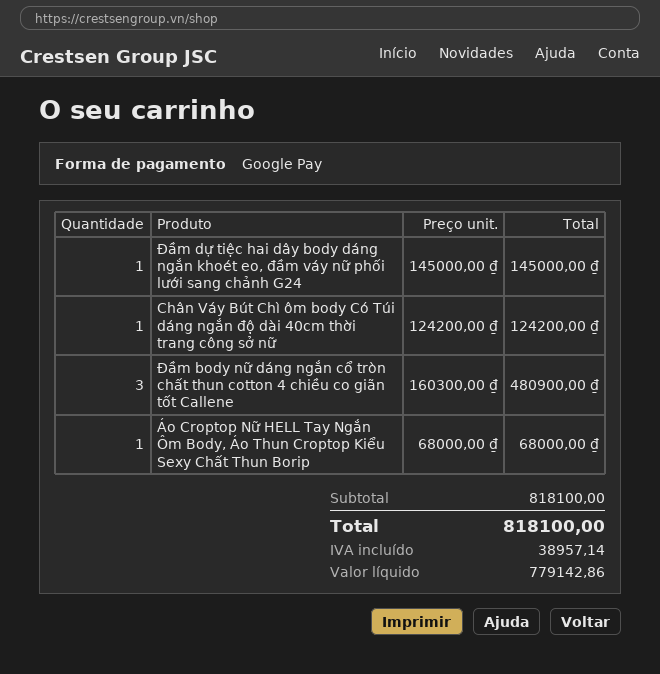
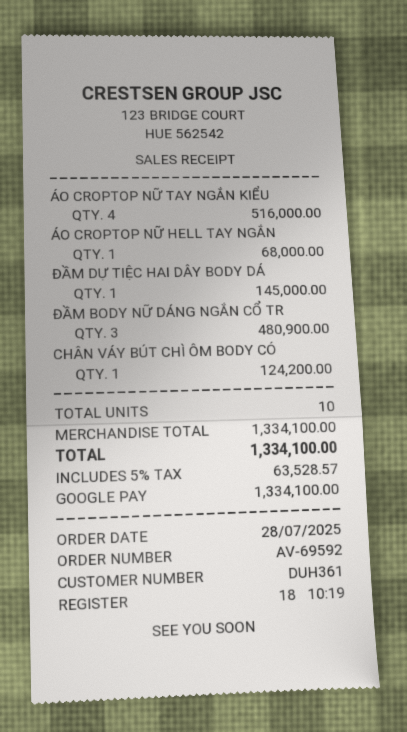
ÁO CROPTOP NỮ TAY NGẮN KIỂU: none -> 4 for 516000.00
subtotal: 818100.00 -> 1334100.00
tax: 38957.14 -> 63528.57
total: 818100.00 -> 1334100.00

